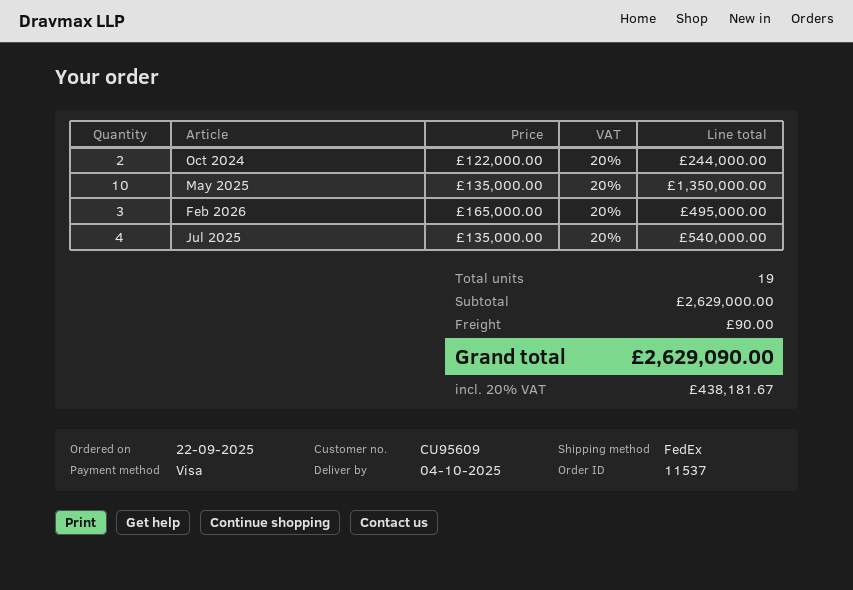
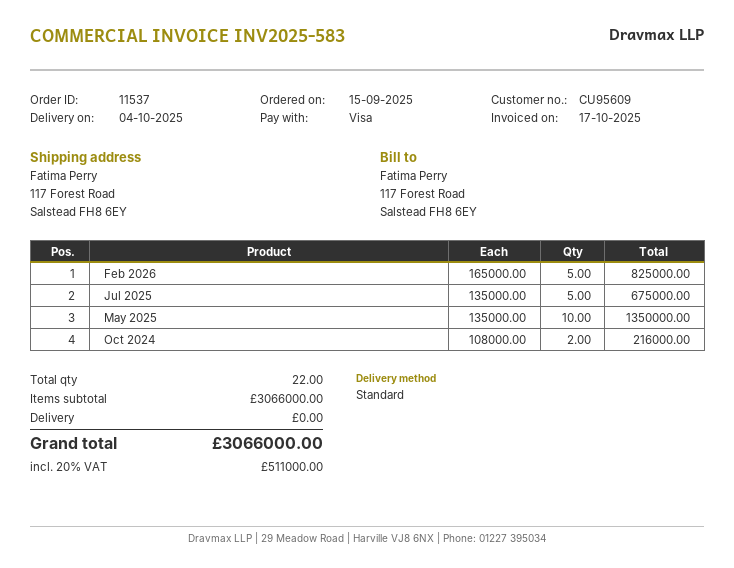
order date: 2025-09-22 -> 2025-09-15
shipping method: FedEx -> standard
Oct 2024: 2 x 122000.00 = 244000.00 -> 2 x 108000.00 = 216000.00
Feb 2026: 3 x 165000.00 = 495000.00 -> 5 x 165000.00 = 825000.00
Jul 2025: 4 x 135000.00 = 540000.00 -> 5 x 135000.00 = 675000.00
total quantity: 19 -> 22
subtotal: 2629000.00 -> 3066000.00
shipping: 90.00 -> 0.00
tax: 20% = 438181.67 -> 20% = 511000.00
total: 2629090.00 -> 3066000.00

